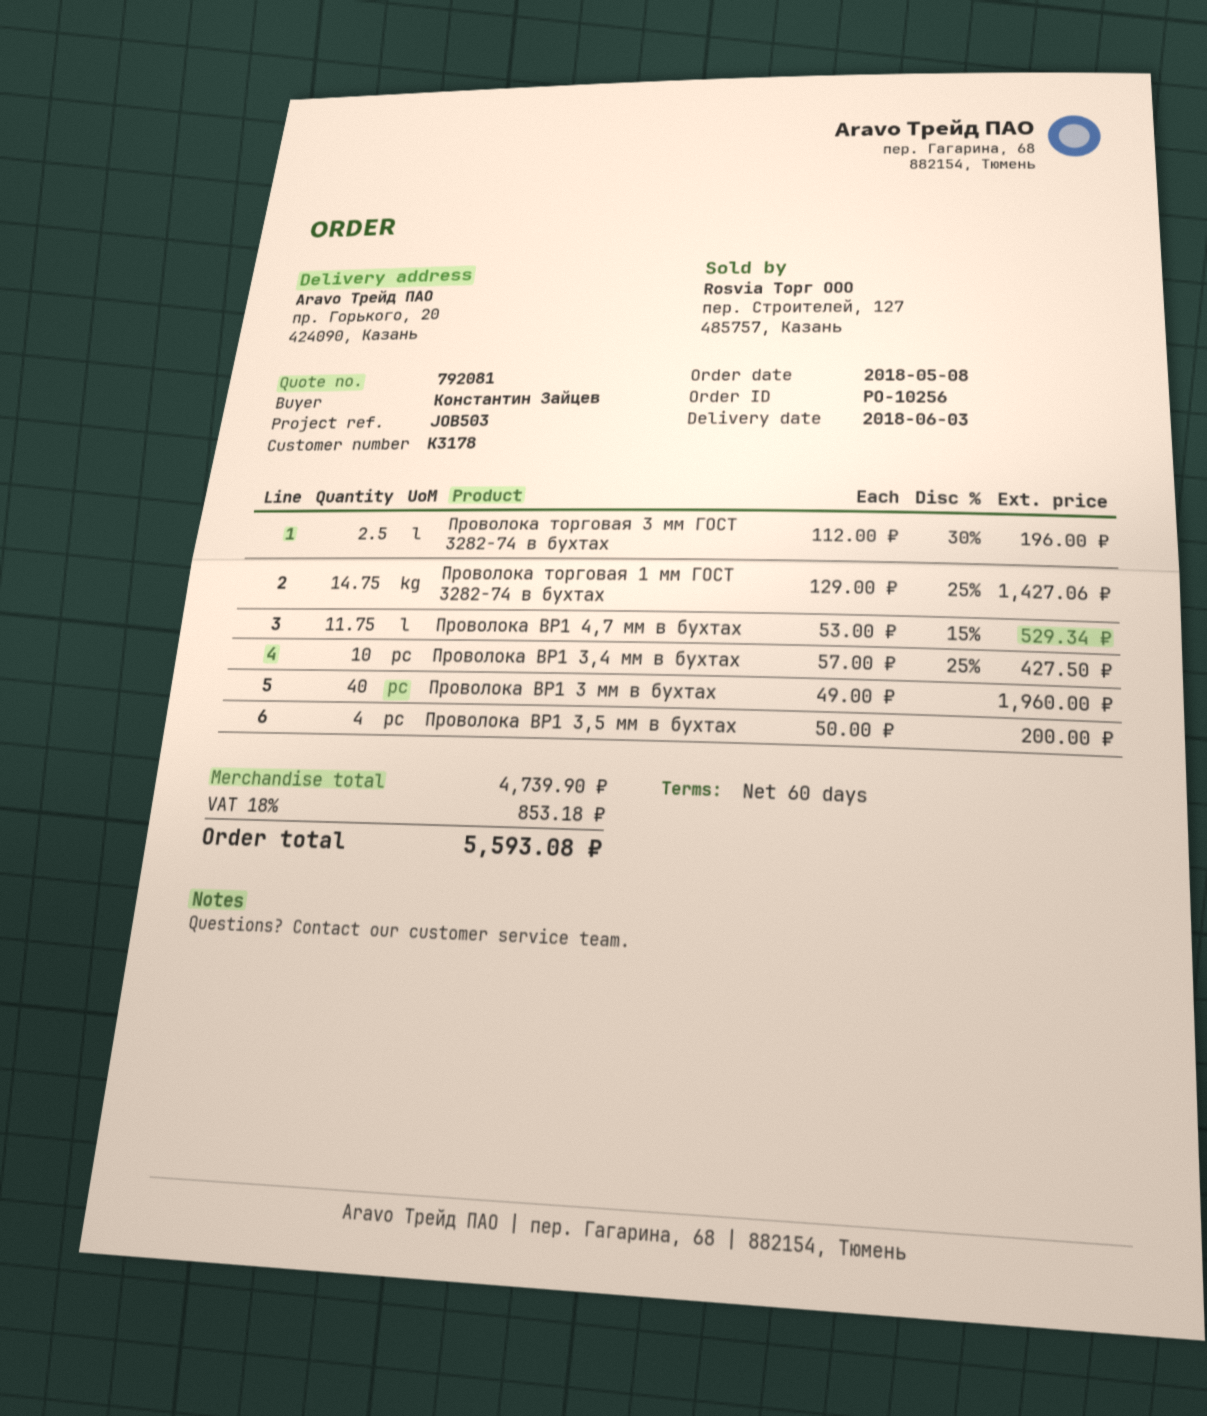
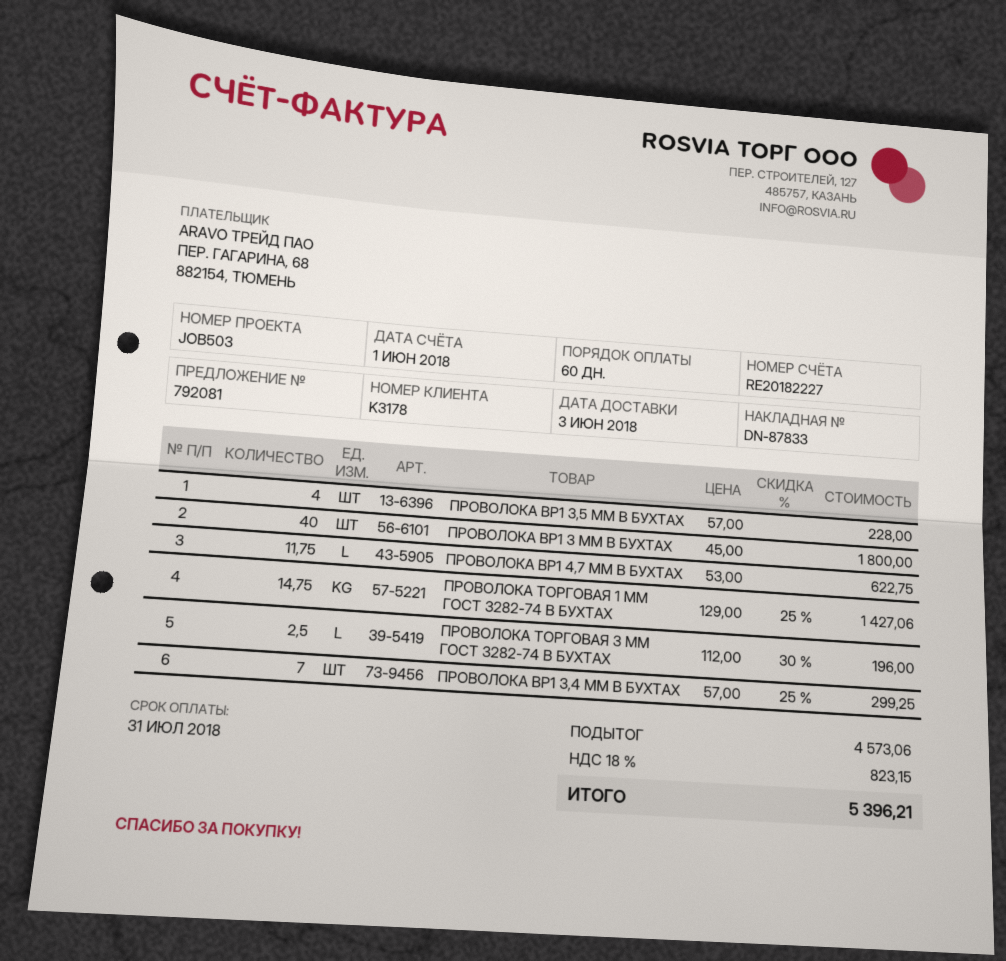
Проволока ВР1 4,7 мм в бухтах: 11.75 x 53.00 - 15% = 529.34 -> 11.75 x 53.00 = 622.75
Проволока ВР1 3,4 мм в бухтах: 10 x 57.00 - 25% = 427.50 -> 7 x 57.00 - 25% = 299.25
Проволока ВР1 3 мм в бухтах: 40 x 49.00 = 1960.00 -> 40 x 45.00 = 1800.00
Проволока ВР1 3,5 мм в бухтах: 4 x 50.00 = 200.00 -> 4 x 57.00 = 228.00
subtotal: 4739.90 -> 4573.06
tax: 18% = 853.18 -> 18% = 823.15
total: 5593.08 -> 5396.21

